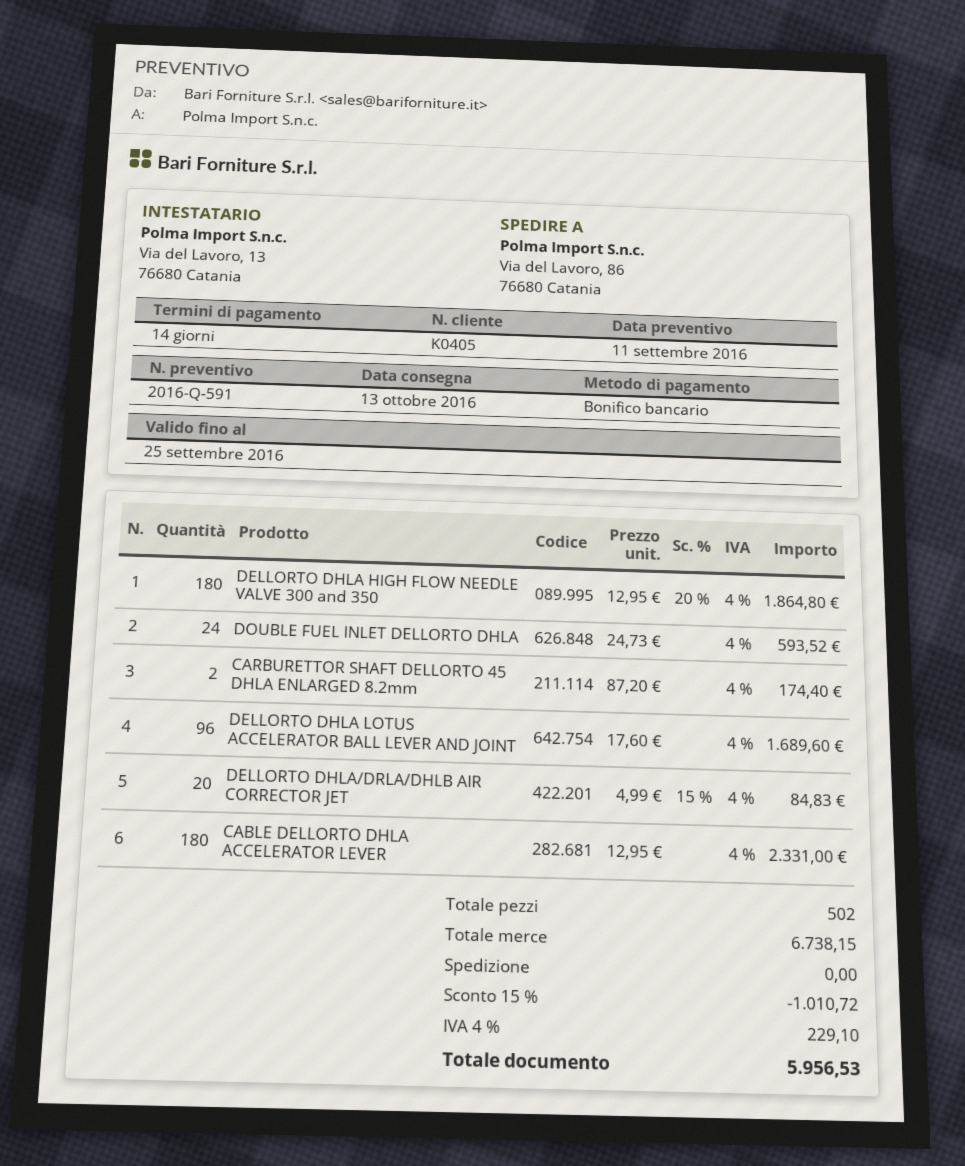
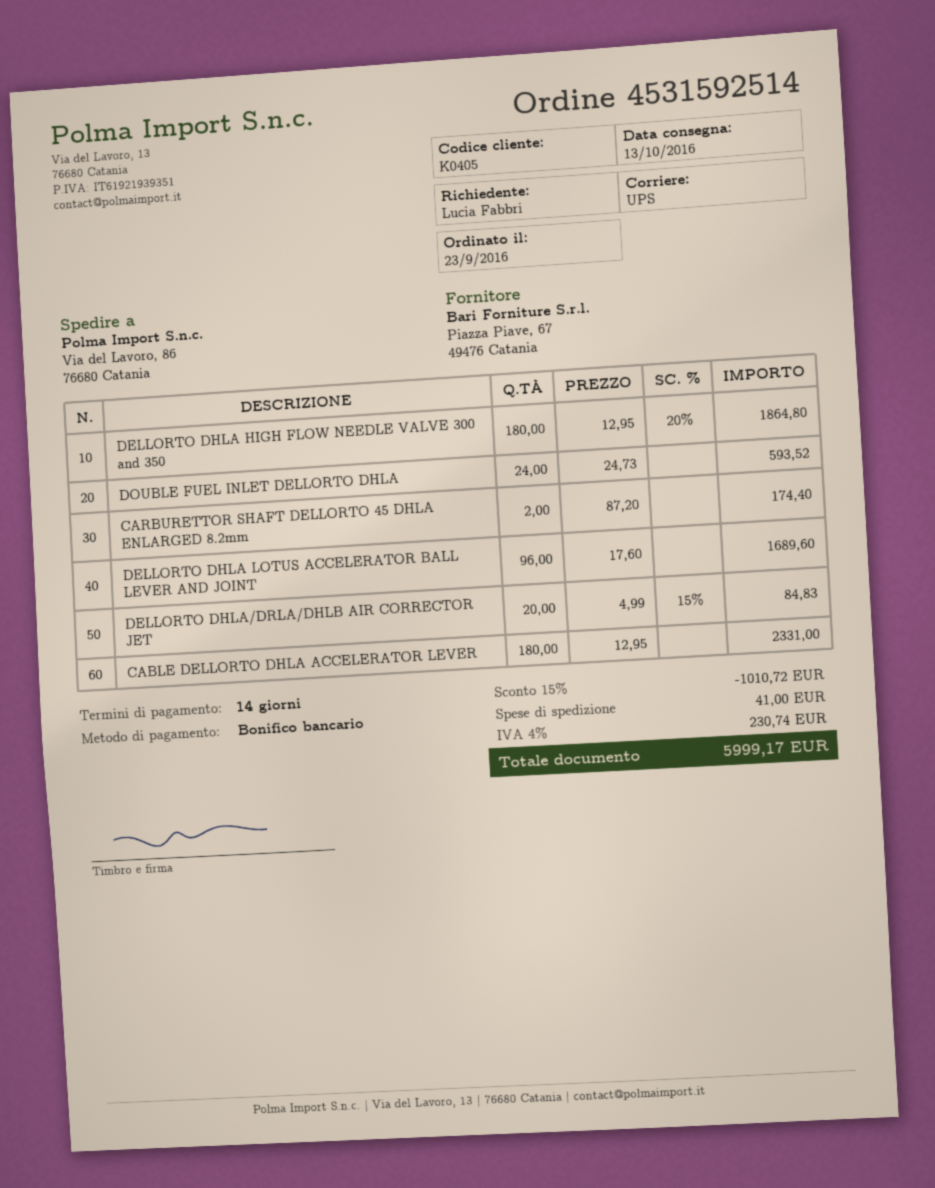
shipping: 0.00 -> 41.00
tax: 4% = 229.10 -> 4% = 230.74
total: 5956.53 -> 5999.17

